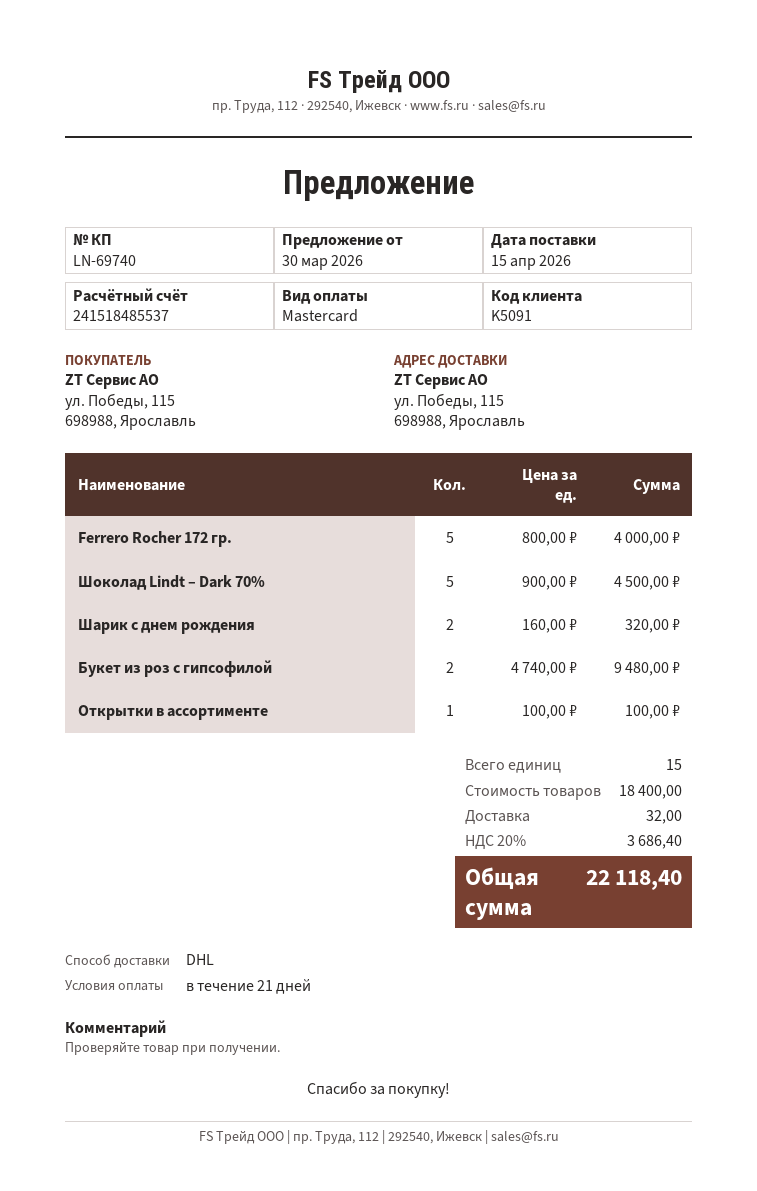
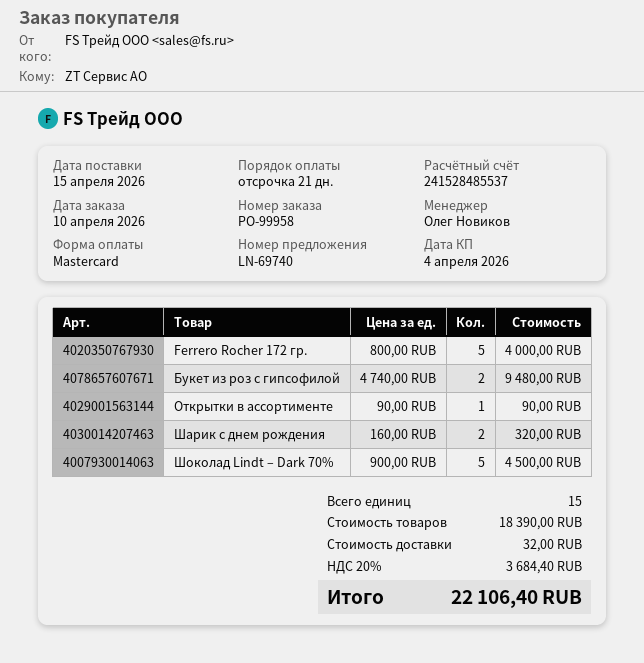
quote date: 2026-03-30 -> 2026-04-04
bank account: 241518485537 -> 241528485537
Открытки в ассортименте: 1 x 100.00 = 100.00 -> 1 x 90.00 = 90.00
subtotal: 18400.00 -> 18390.00
tax: 20% = 3686.40 -> 20% = 3684.40
total: 22118.40 -> 22106.40

